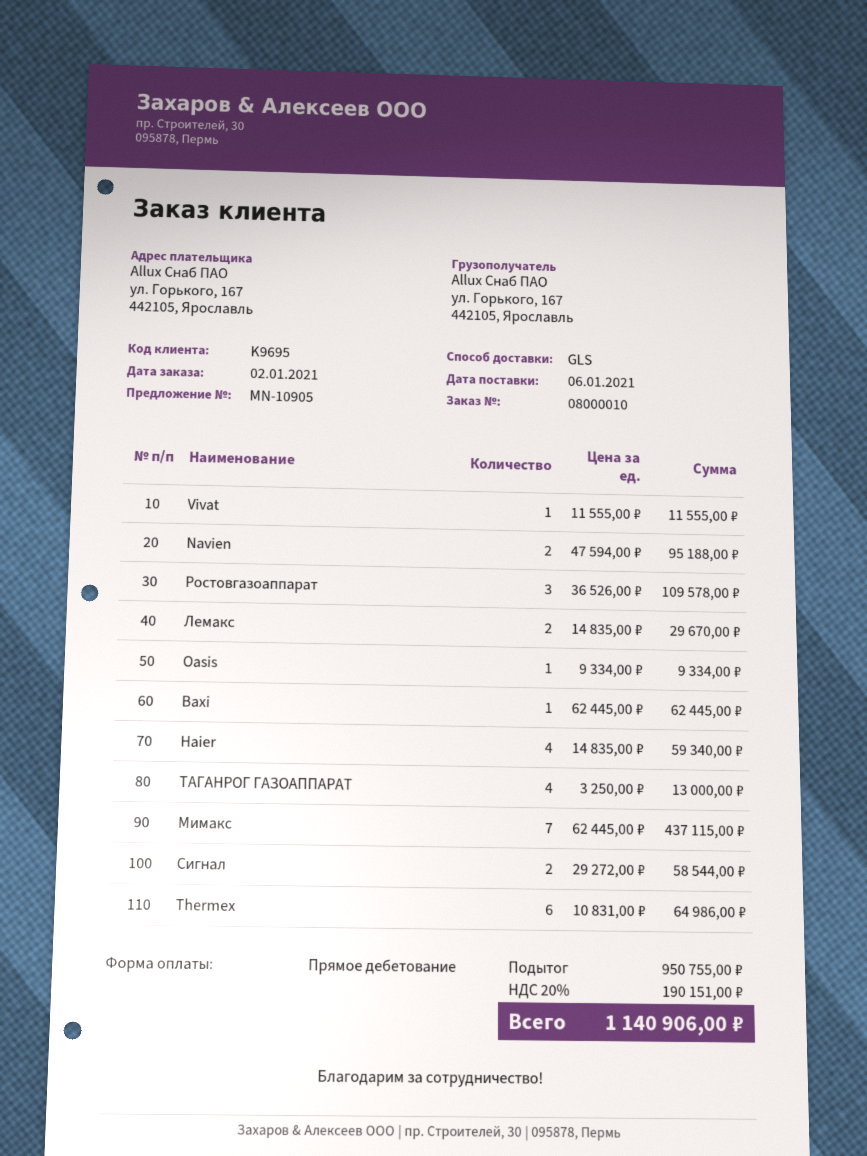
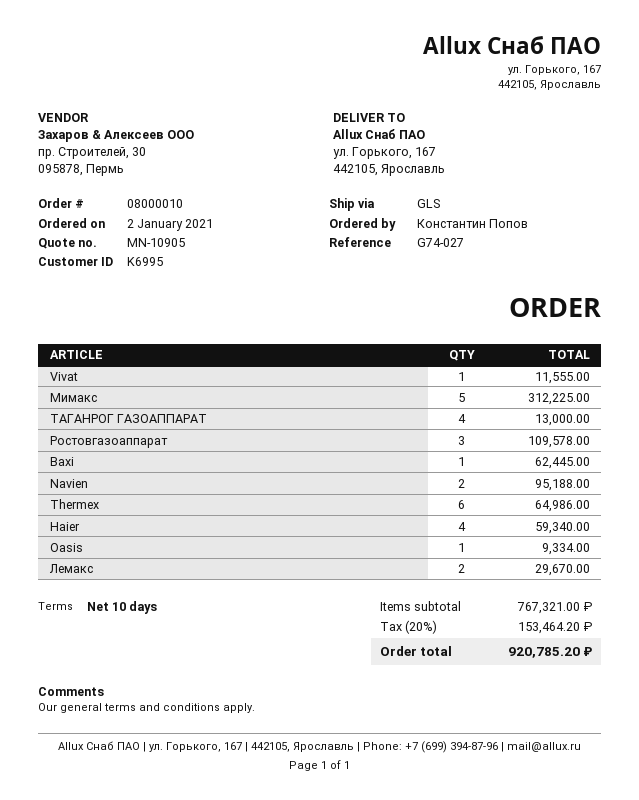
customer number: K9695 -> K6995
Мимакс: 7 for 437115.00 -> 5 for 312225.00
Сигнал: 2 for 58544.00 -> none
subtotal: 950755.00 -> 767321.00
tax: 20% = 190151.00 -> 20% = 153464.20
total: 1140906.00 -> 920785.20

